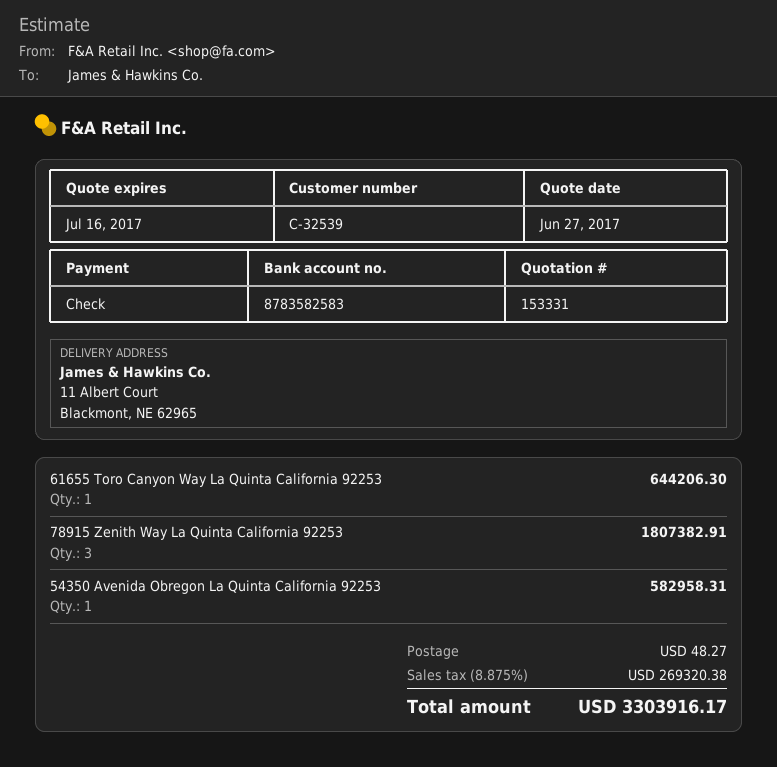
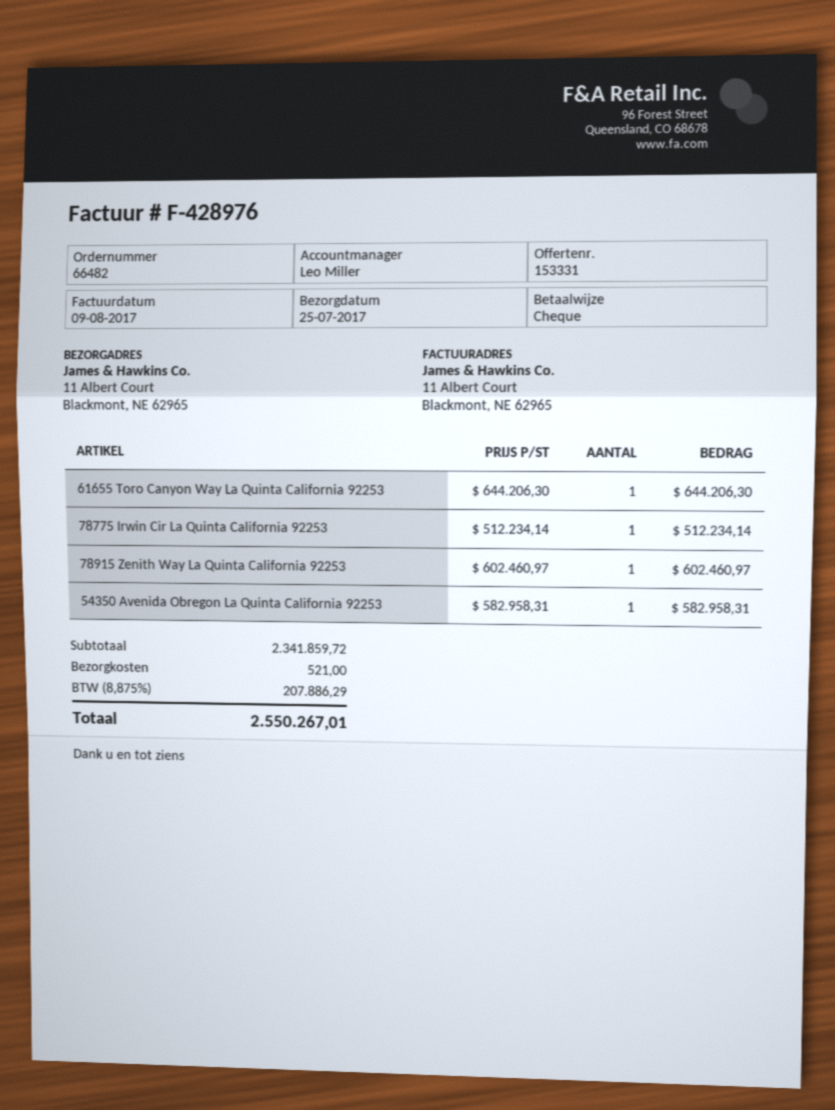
78915 Zenith Way La Quinta California 92253: 3 for 1807382.91 -> 1 for 602460.97
78775 Irwin Cir La Quinta California 92253: none -> 1 for 512234.14
shipping: 48.27 -> 521.00
tax: 8.875% = 269320.38 -> 8.875% = 207886.29
total: 3303916.17 -> 2550267.01

